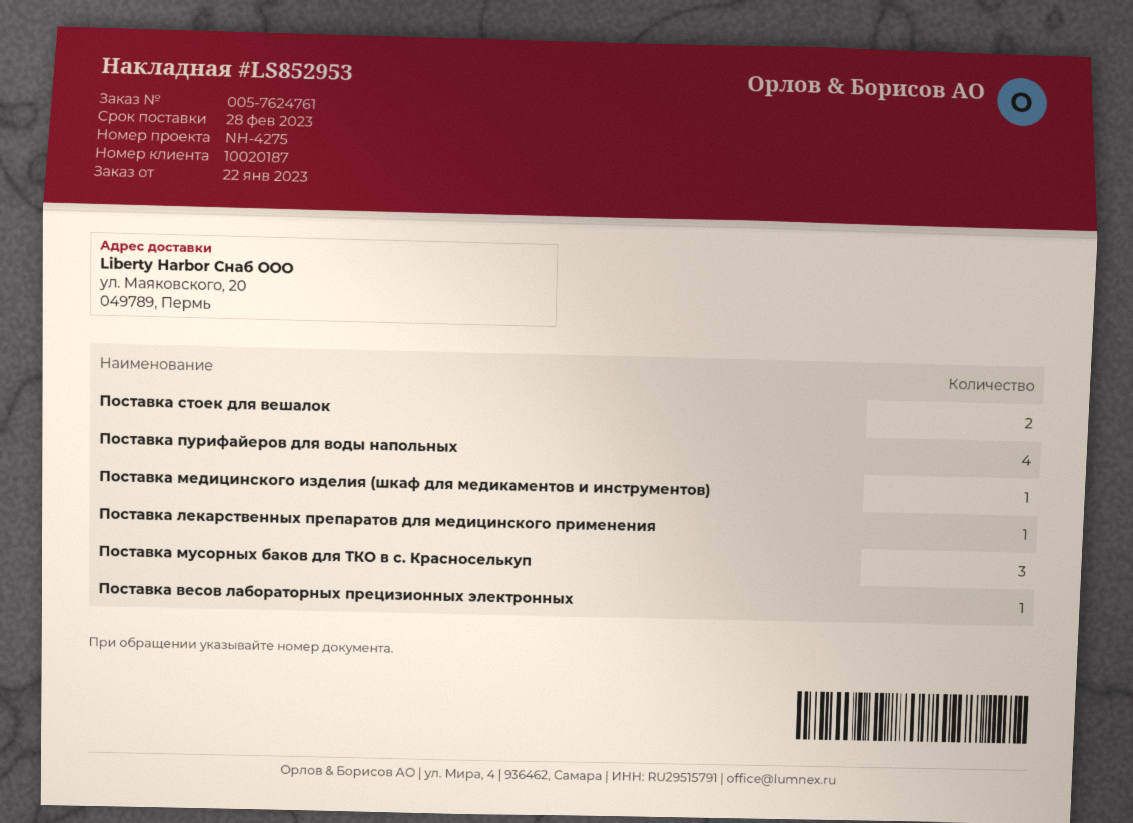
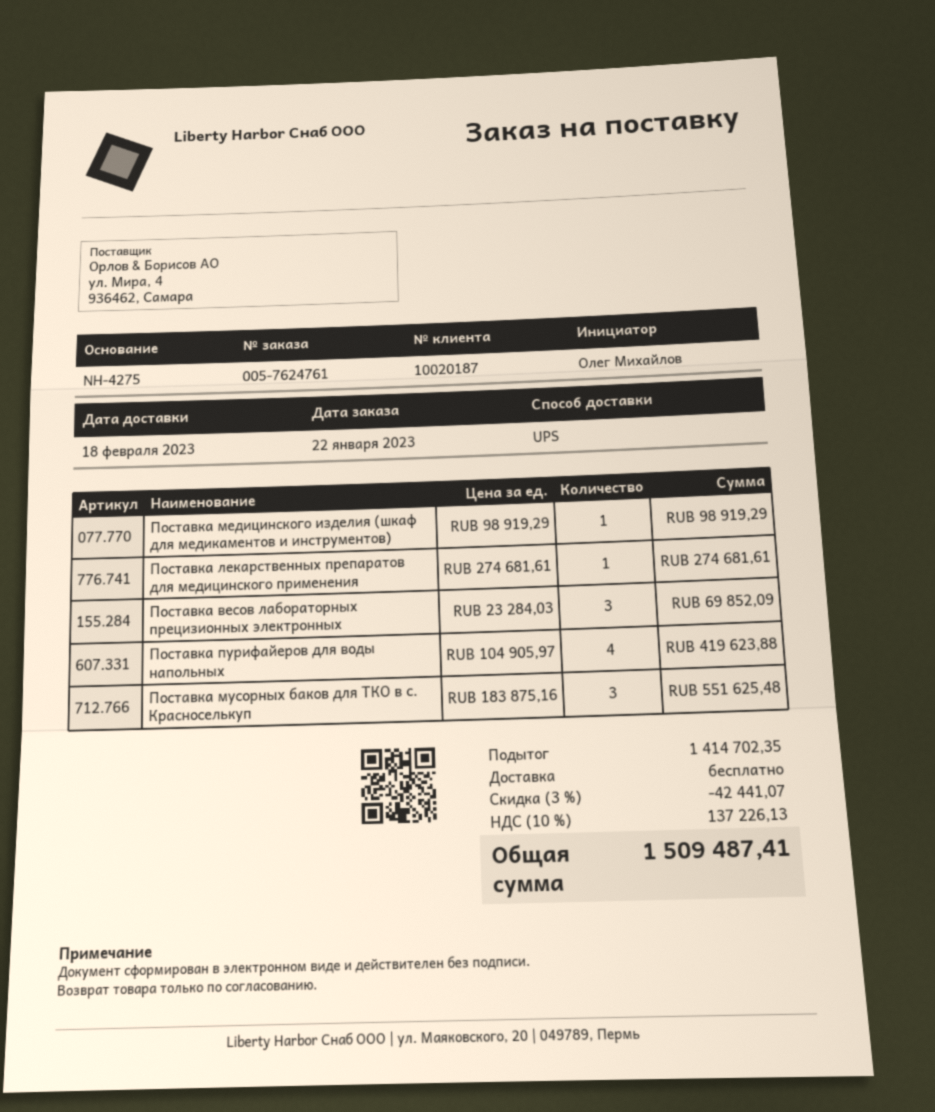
delivery date: 2023-02-28 -> 2023-02-18
Поставка стоек для вешалок: 2 -> none
Поставка весов лабораторных прецизионных электронных: 1 -> 3

